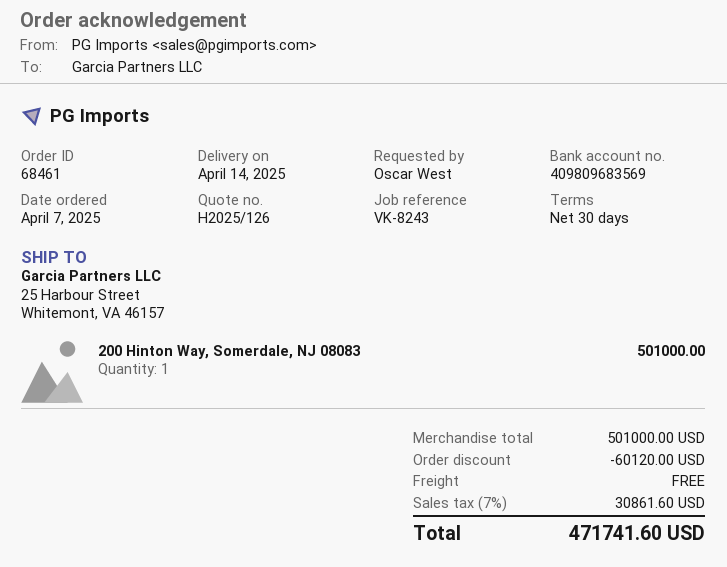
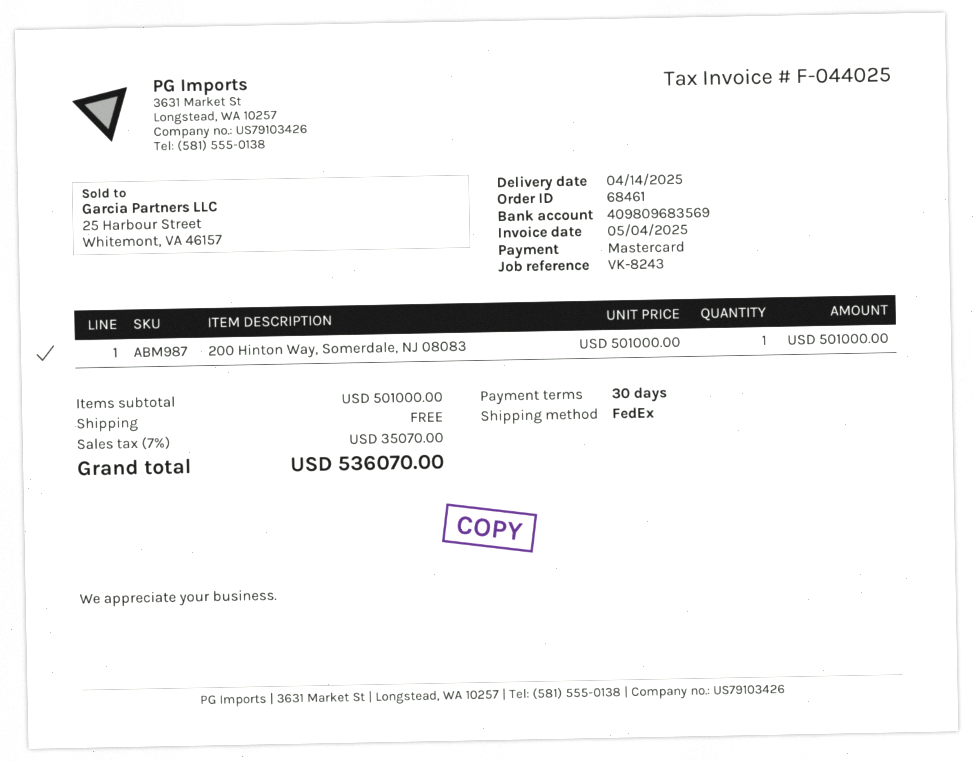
discount: 60120.00 -> none
tax: 7% = 30861.60 -> 7% = 35070.00
total: 471741.60 -> 536070.00

